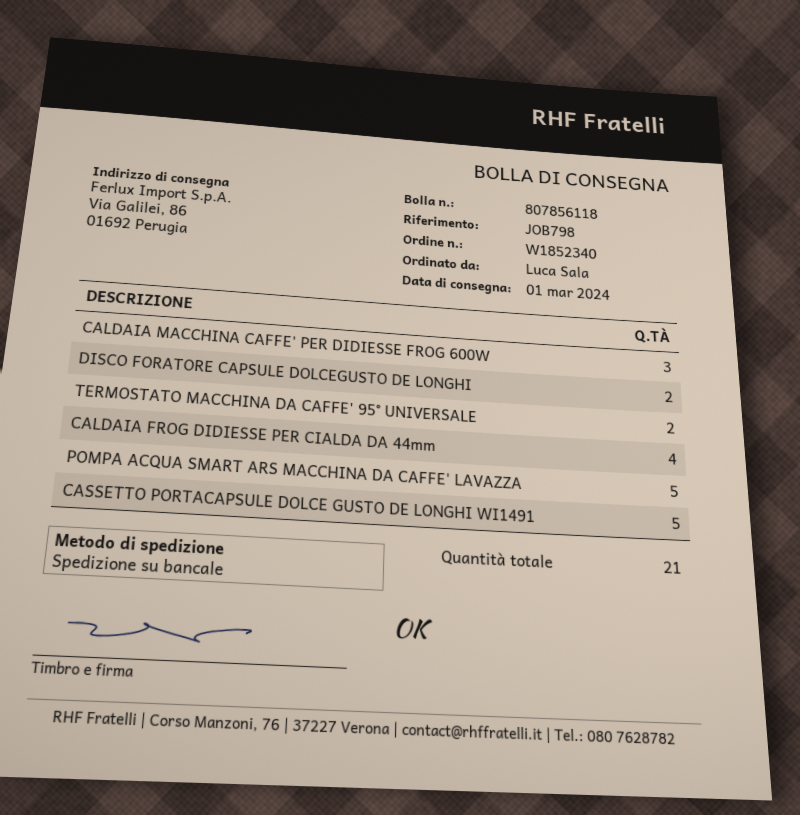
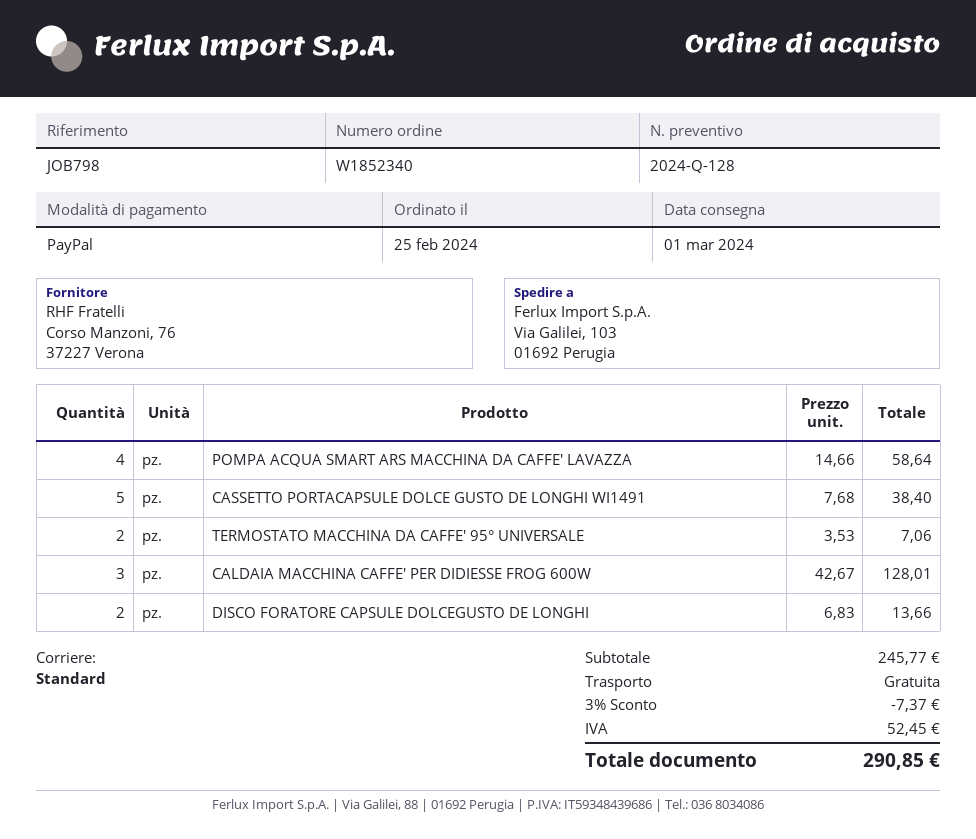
shipping method: pallet freight -> standard
ship to: Via Galilei, 86, 01692 Perugia -> Via Galilei, 103, 01692 Perugia
CALDAIA FROG DIDIESSE PER CIALDA DA 44mm: 4 -> none
POMPA ACQUA SMART ARS MACCHINA DA CAFFE' LAVAZZA: 5 -> 4

